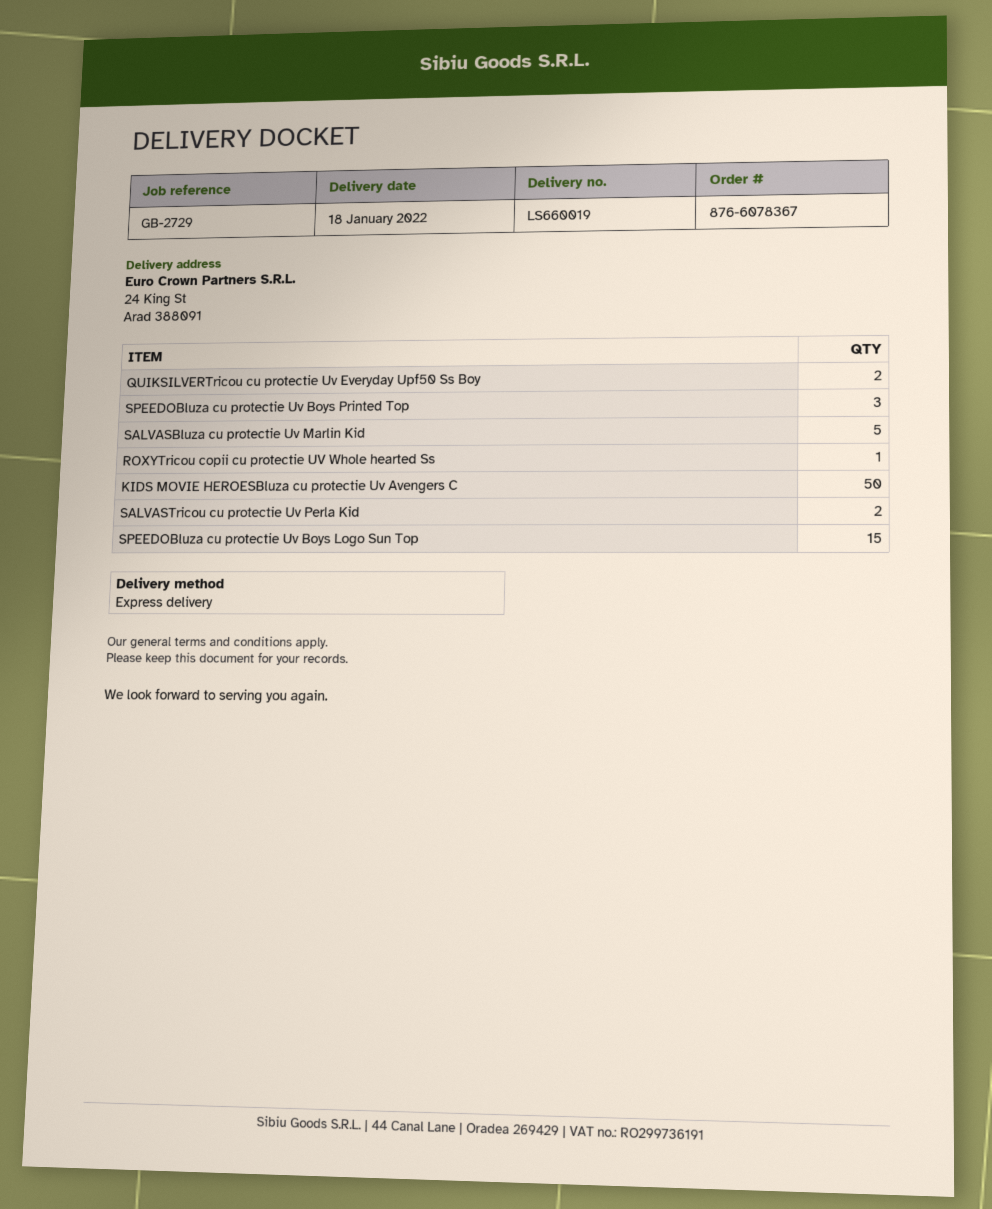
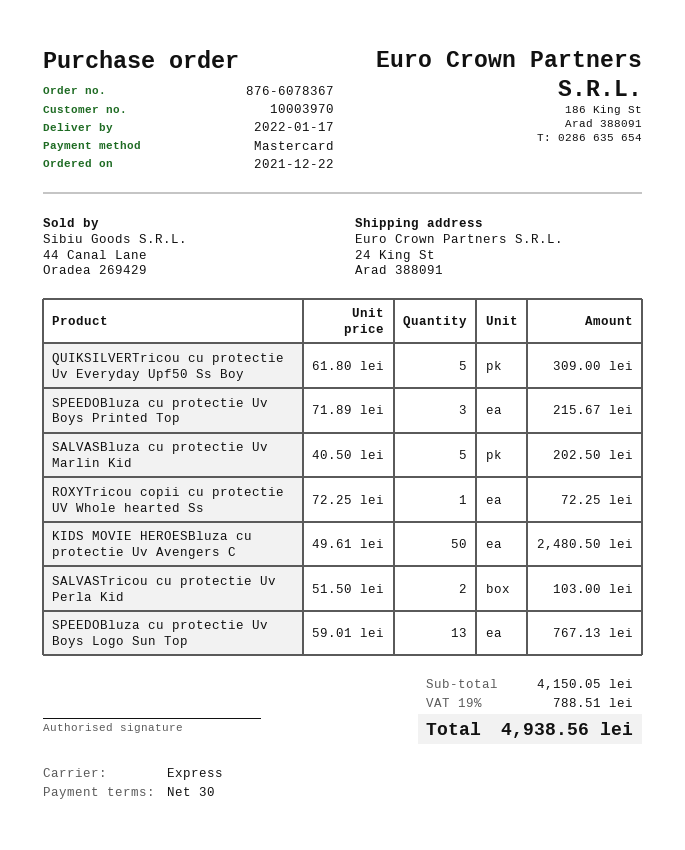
delivery date: 2022-01-18 -> 2022-01-17
QUIKSILVERTricou cu protectie Uv Everyday Upf50 Ss Boy: 2 -> 5
SPEEDOBluza cu protectie Uv Boys Logo Sun Top: 15 -> 13

